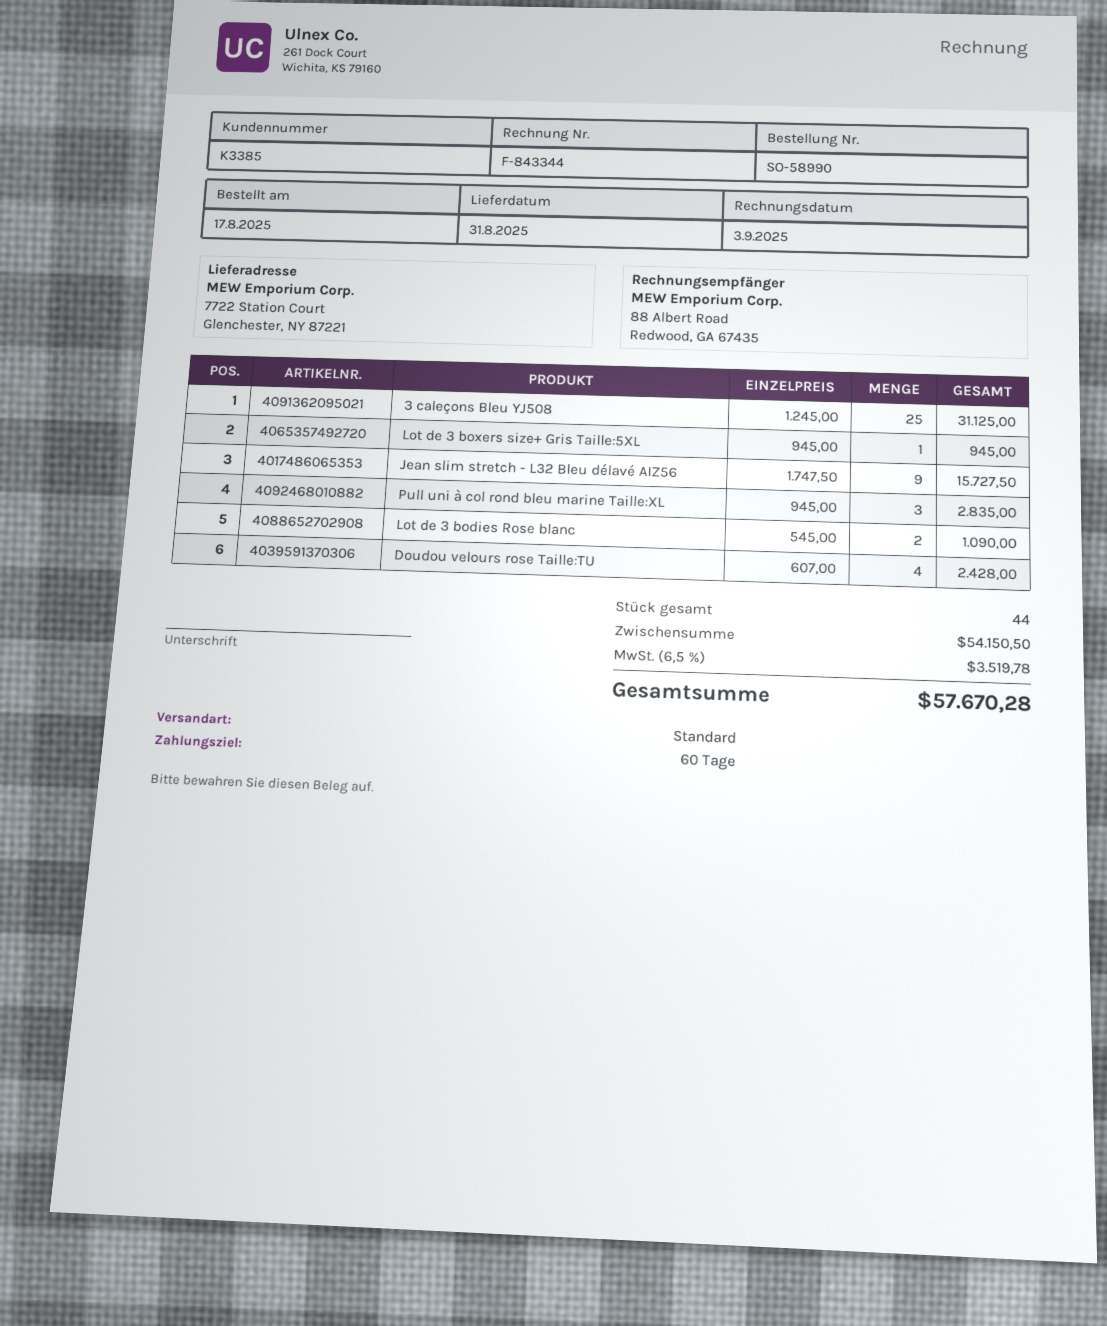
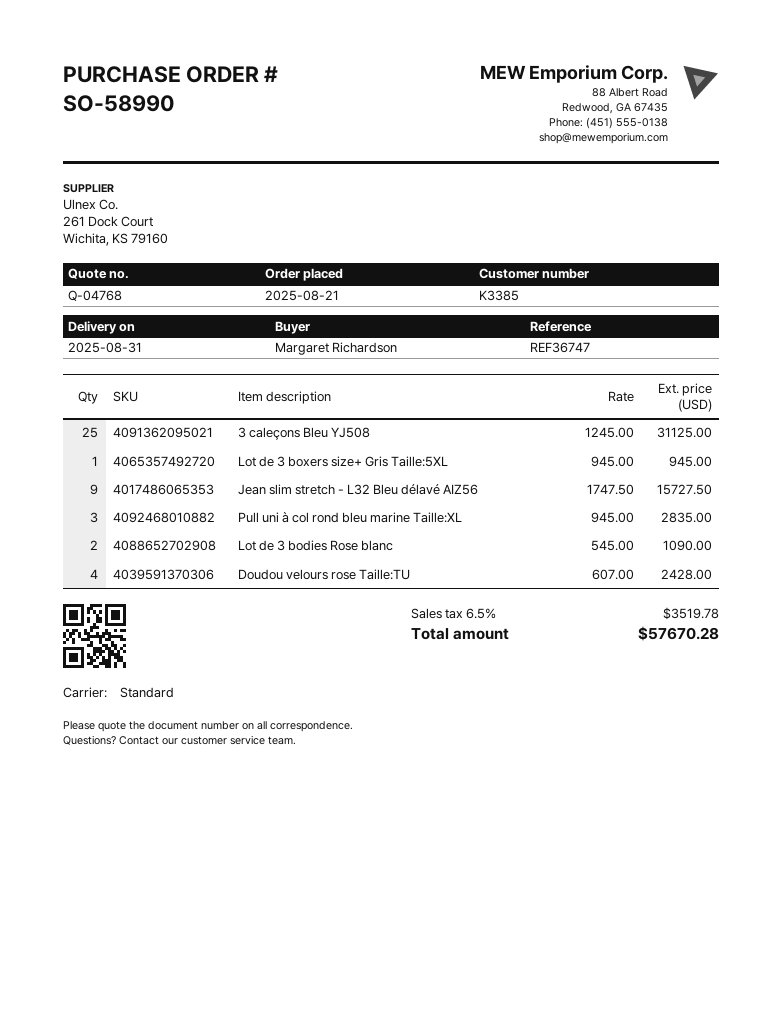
order date: 2025-08-17 -> 2025-08-21

